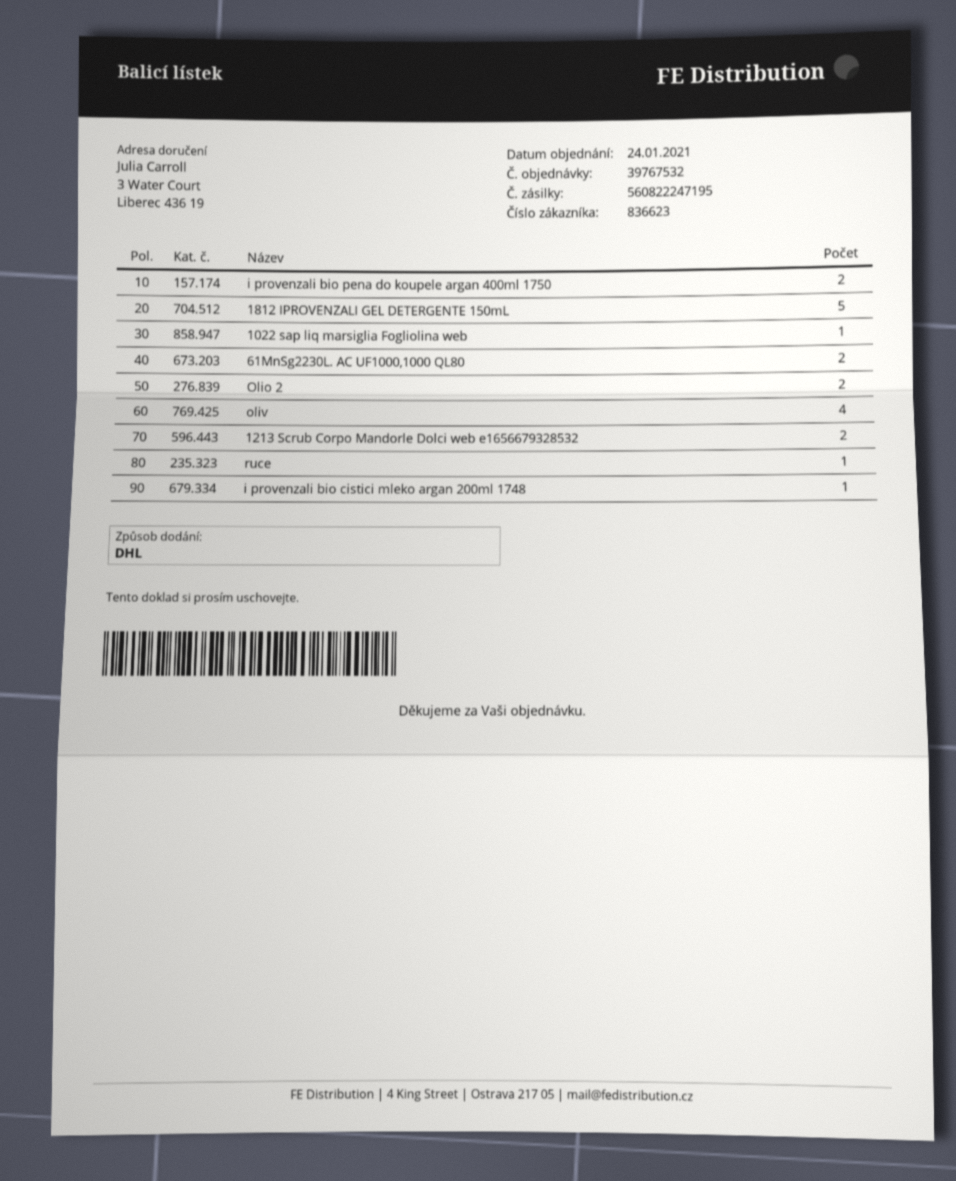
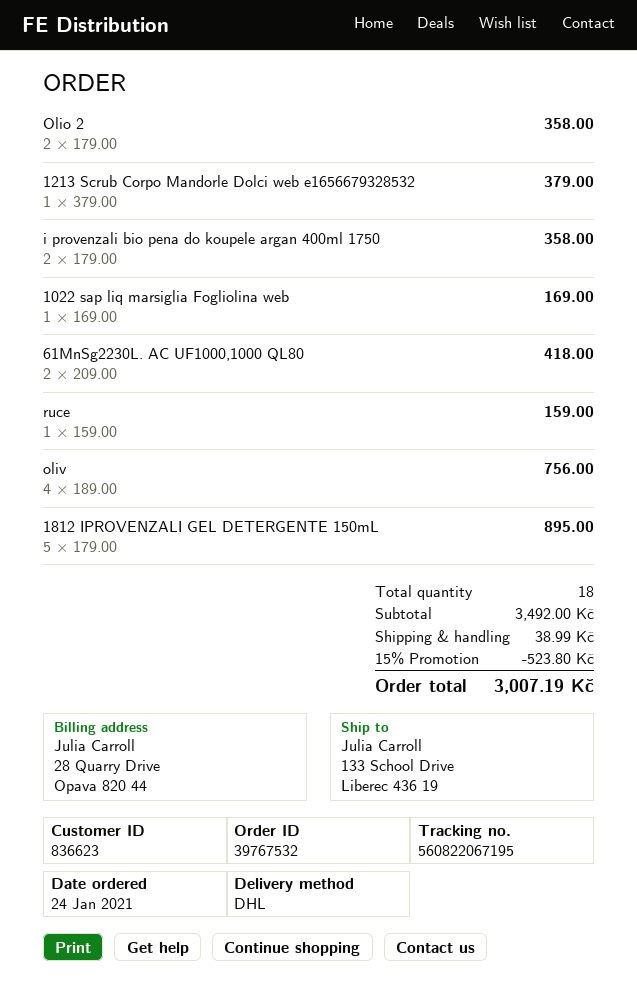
tracking number: 560822247195 -> 560822067195
ship to: 3 Water Court, Liberec 436 19 -> 133 School Drive, Liberec 436 19
1213 Scrub Corpo Mandorle Dolci web e1656679328532: 2 -> 1
i provenzali bio cistici mleko argan 200ml 1748: 1 -> none

